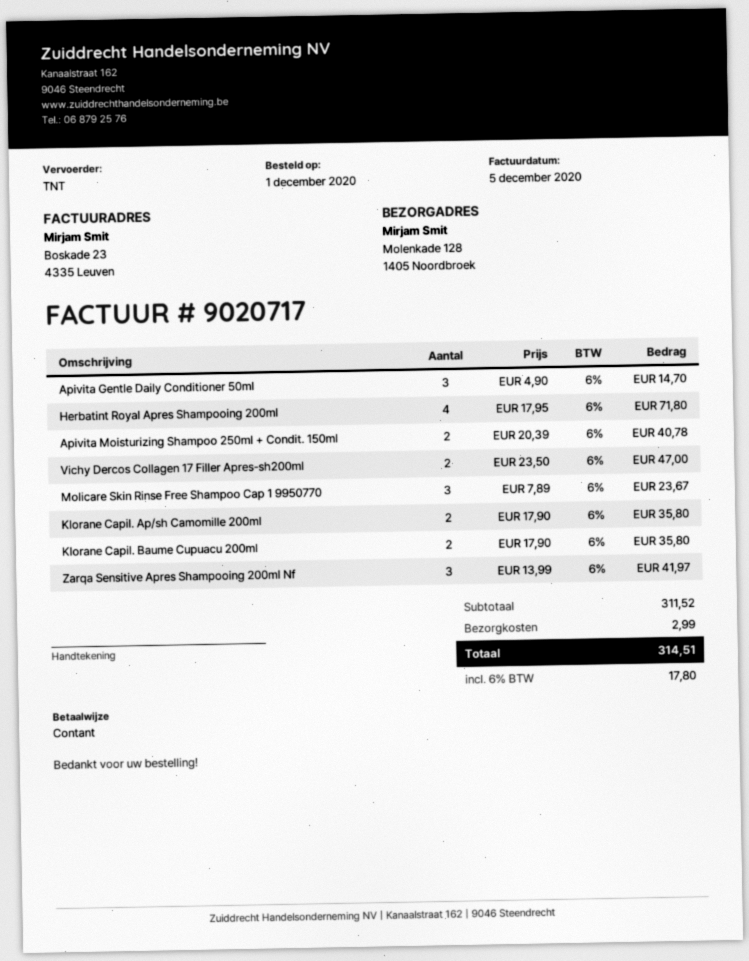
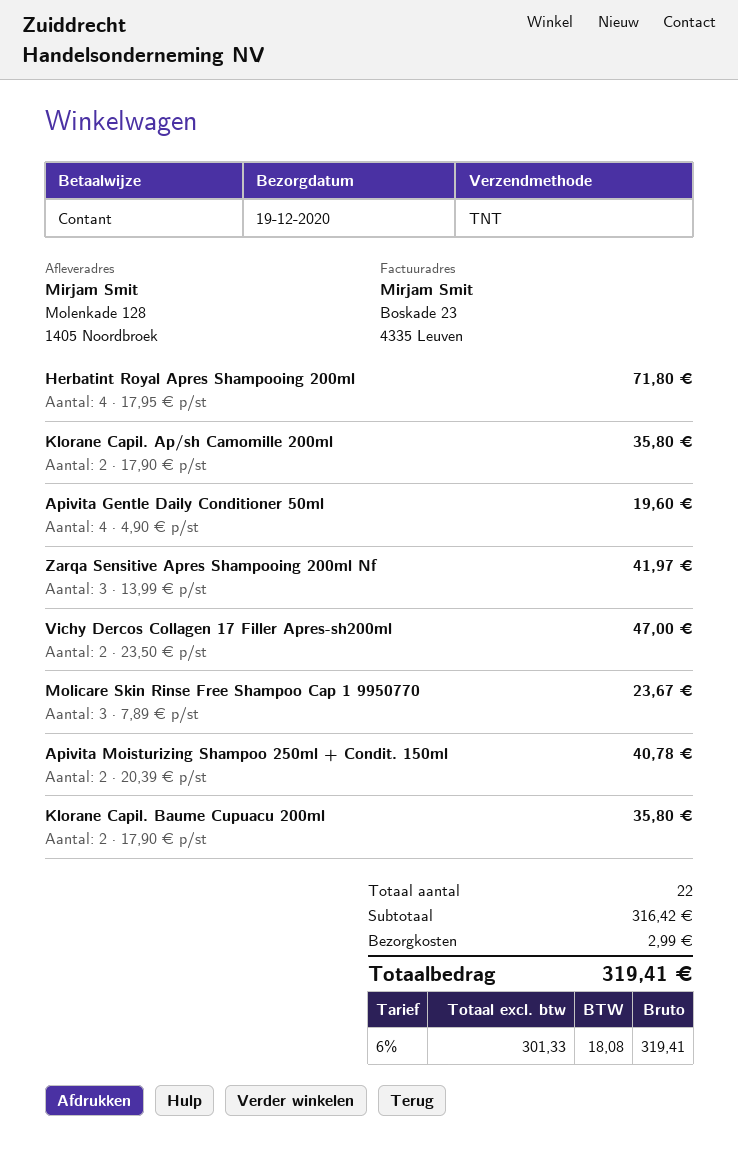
Apivita Gentle Daily Conditioner 50ml: 3 x 4.90 = 14.70 -> 4 x 4.90 = 19.60
subtotal: 311.52 -> 316.42
tax: 6% = 17.80 -> 6% = 18.08
total: 314.51 -> 319.41

